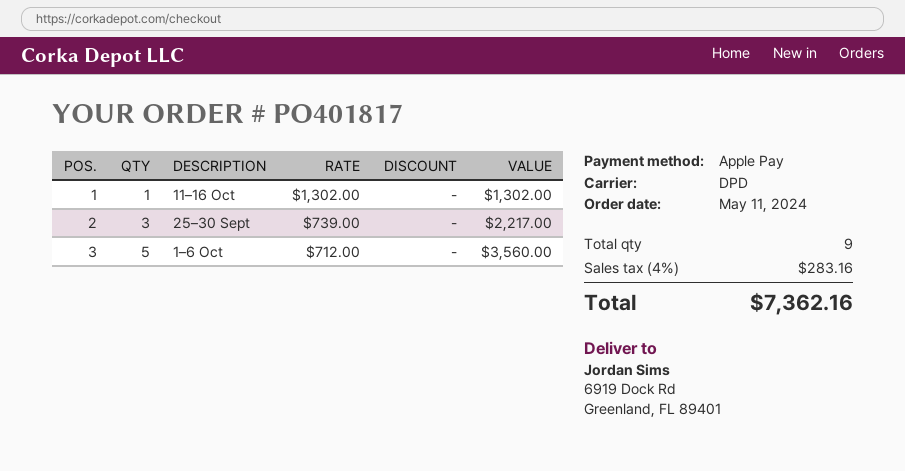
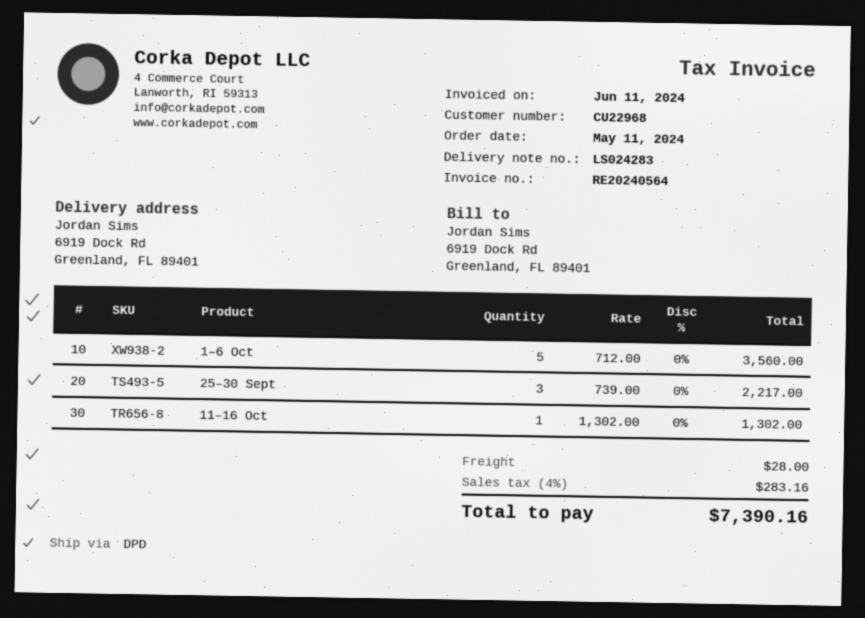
shipping: none -> 28.00
total: 7362.16 -> 7390.16

